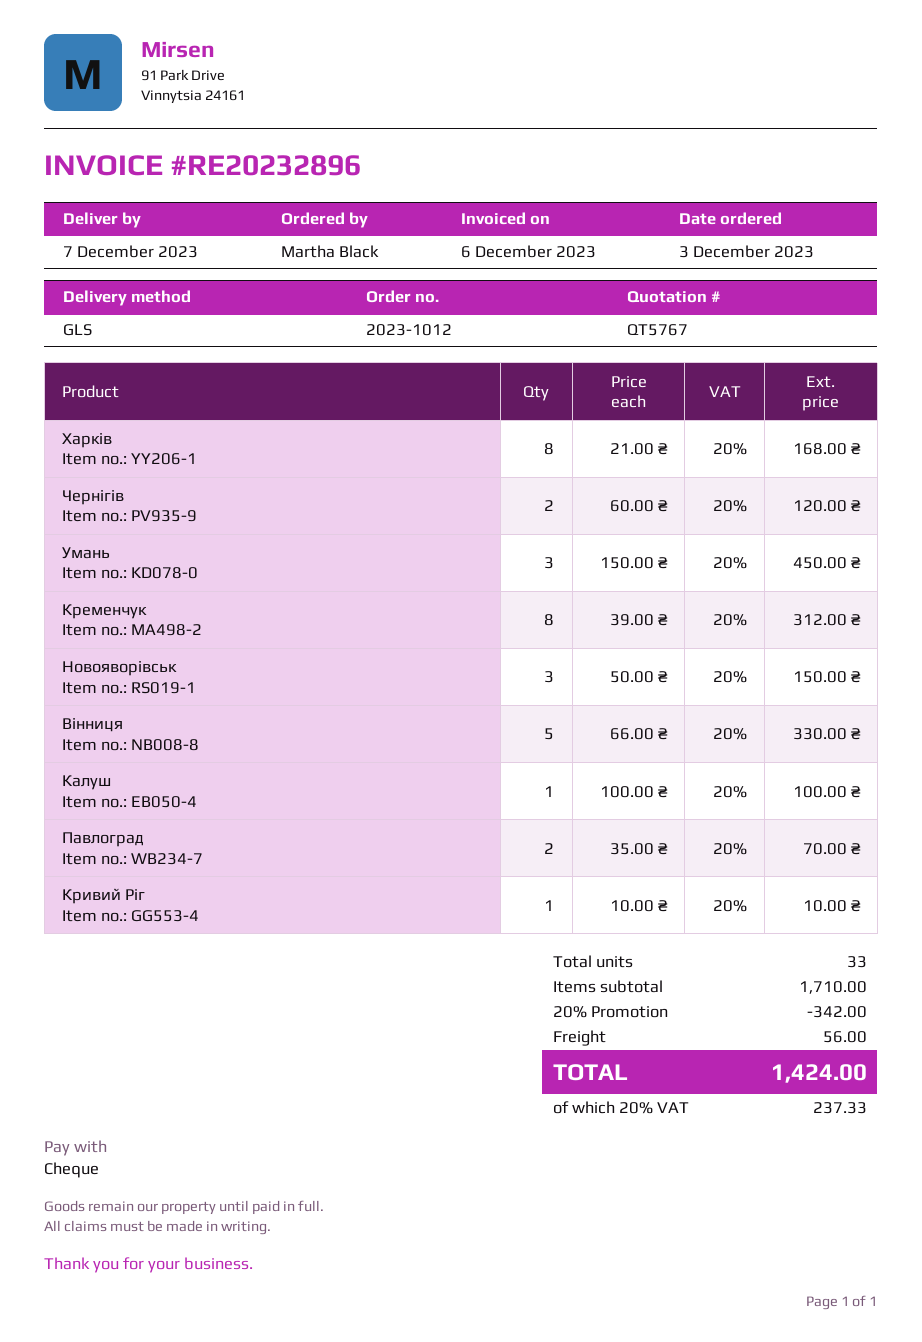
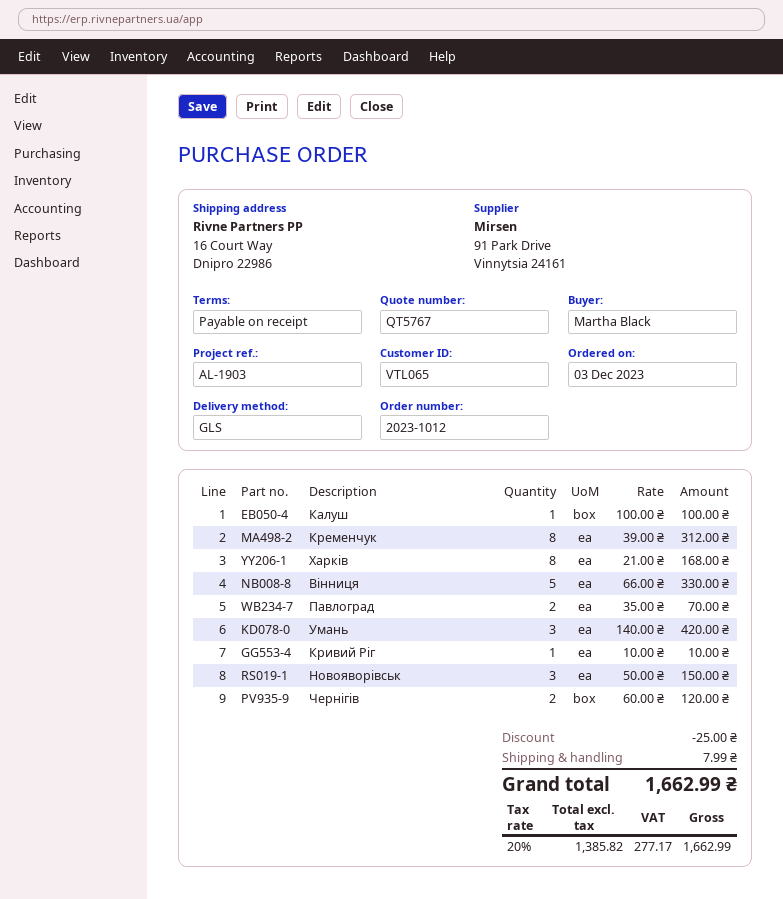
Умань: 3 x 150.00 = 450.00 -> 3 x 140.00 = 420.00
discount: 342.00 -> 25.00
shipping: 56.00 -> 7.99
tax: 20% = 237.33 -> 20% = 277.17
total: 1424.00 -> 1662.99

